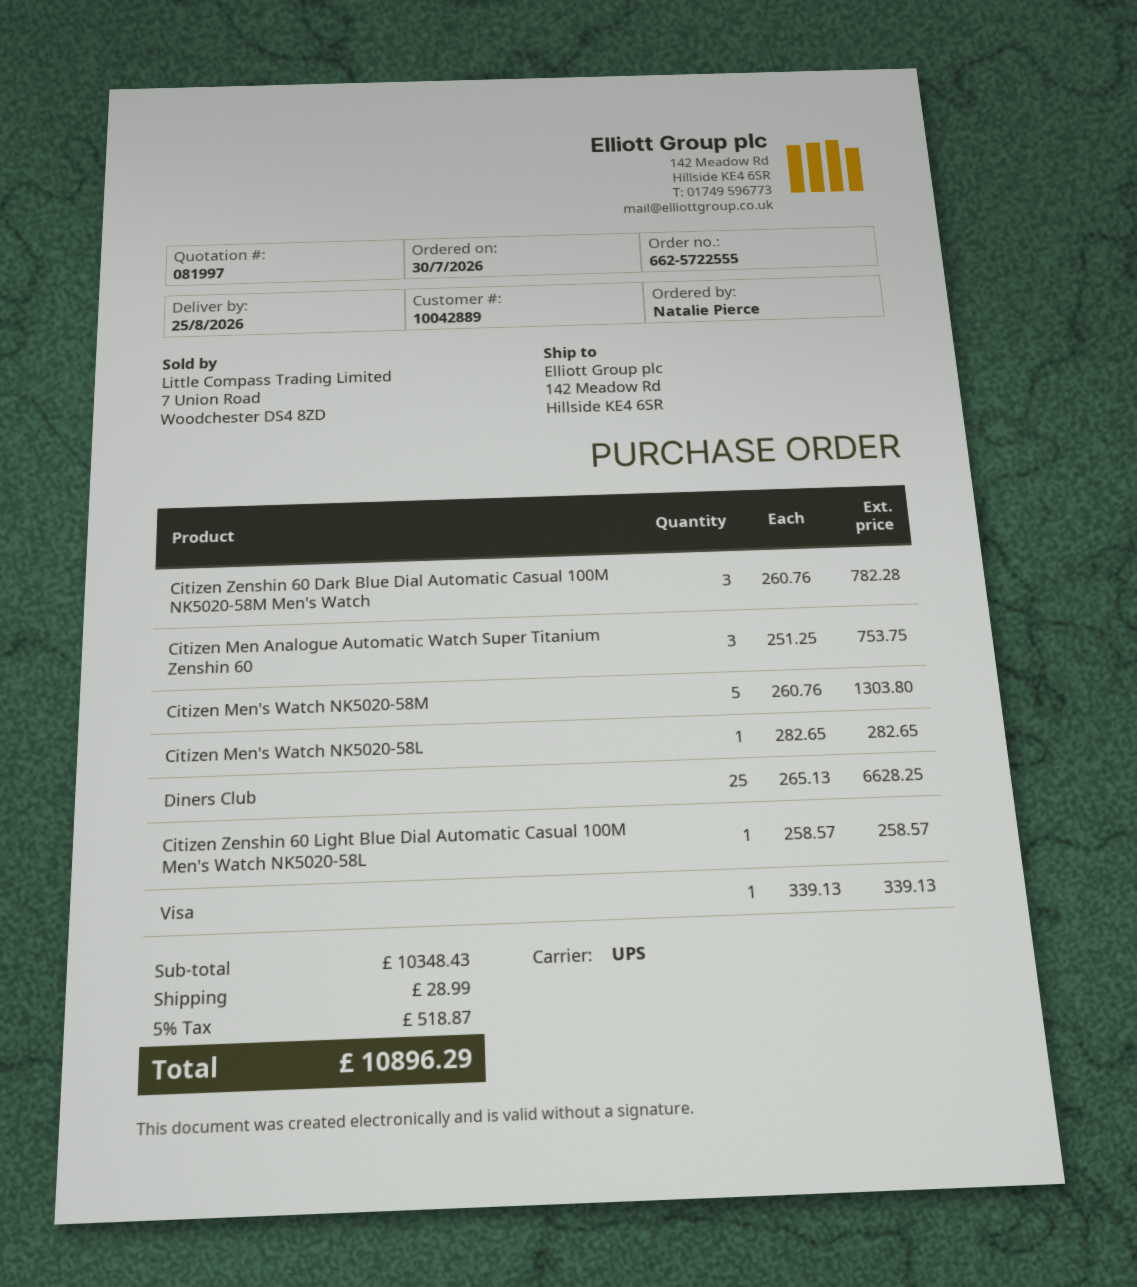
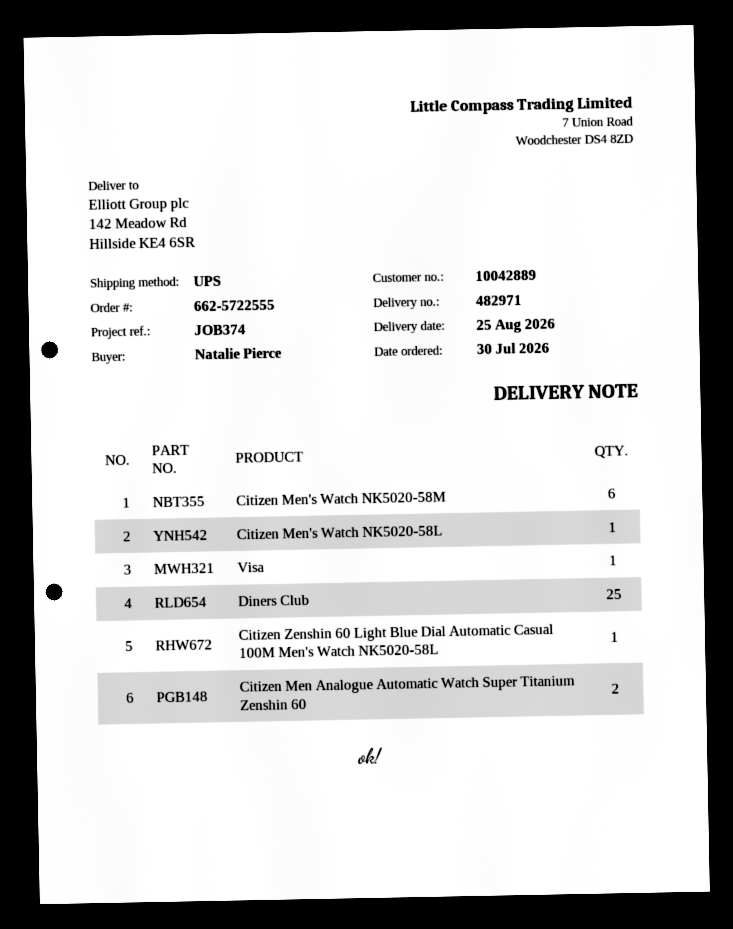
Citizen Zenshin 60 Dark Blue Dial Automatic Casual 100M NK5020-58M Men's Watch: 3 -> none
Citizen Men Analogue Automatic Watch Super Titanium Zenshin 60: 3 -> 2
Citizen Men's Watch NK5020-58M: 5 -> 6

